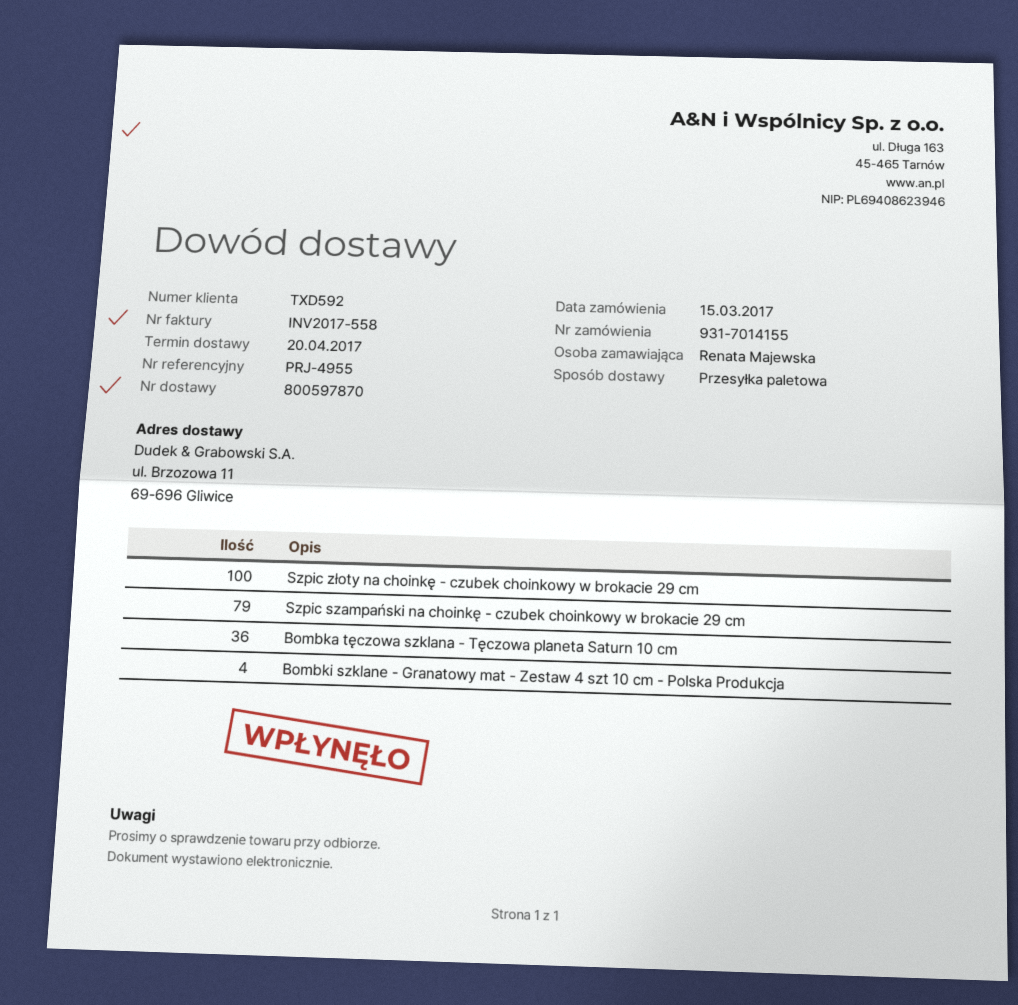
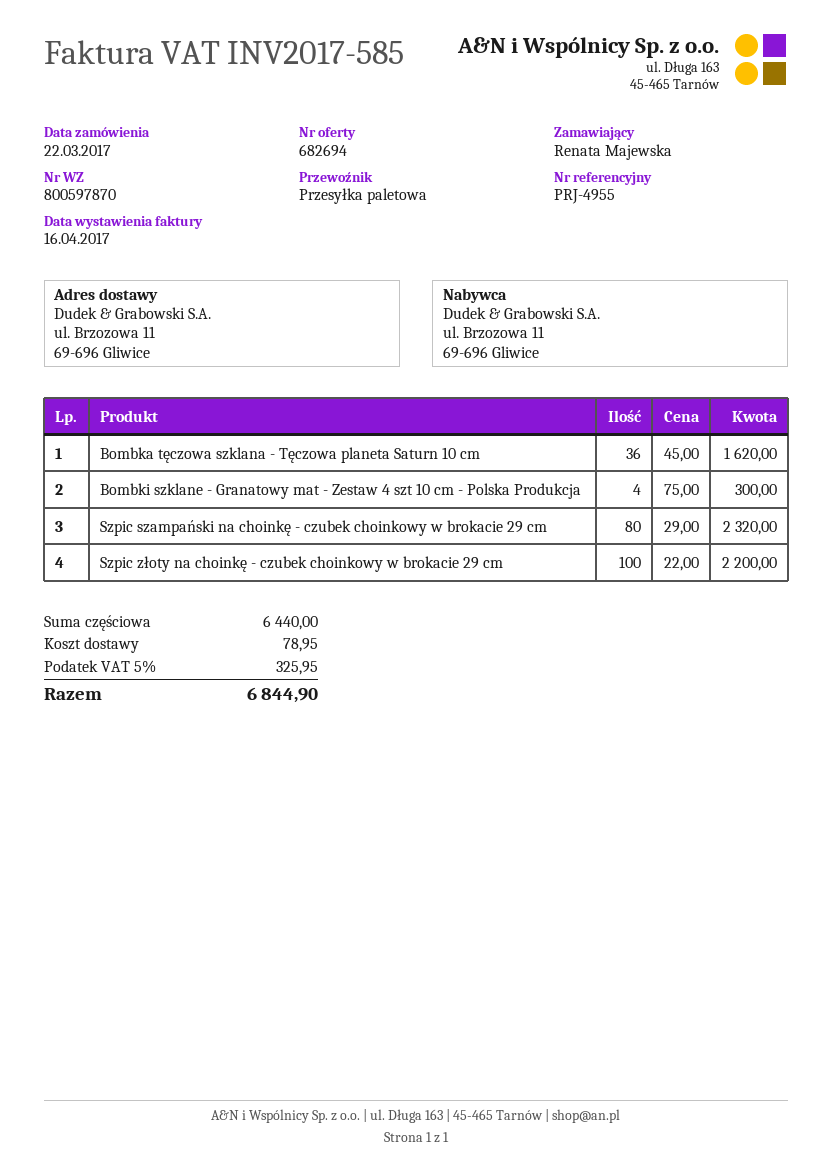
order date: 2017-03-15 -> 2017-03-22
invoice number: INV2017-558 -> INV2017-585
Szpic szampański na choinkę - czubek choinkowy w brokacie 29 cm: 79 -> 80

